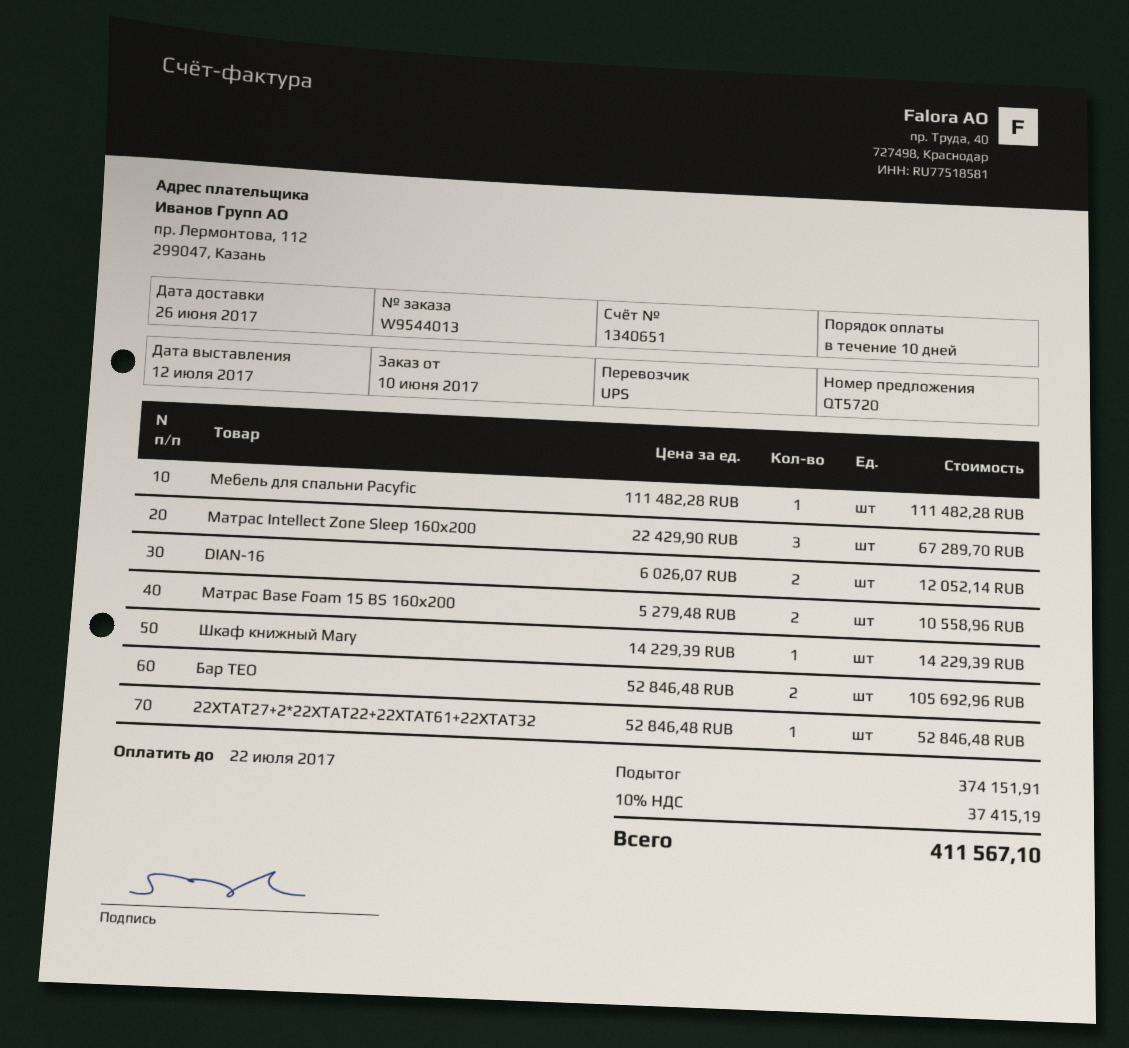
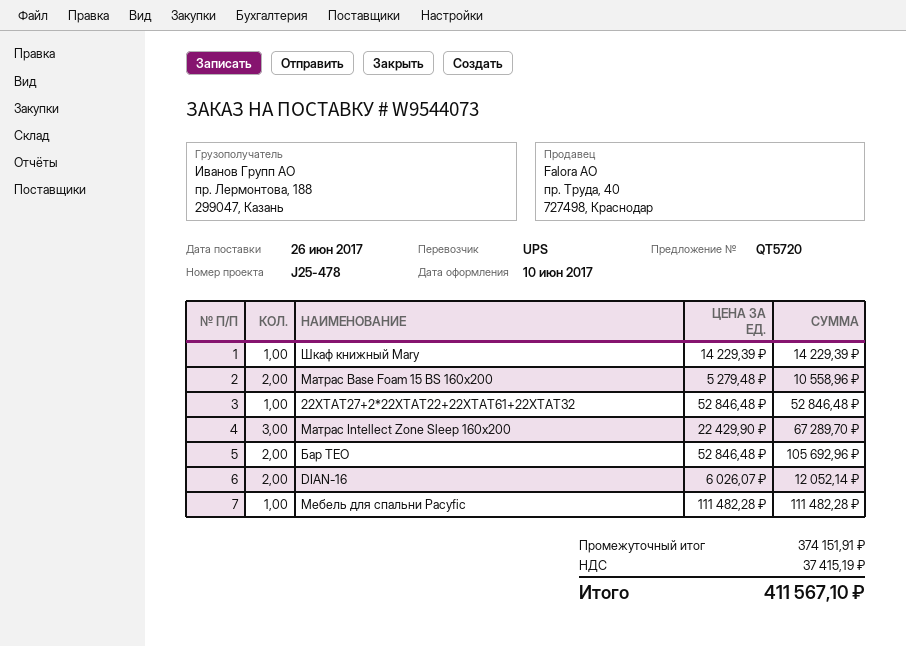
order number: W9544013 -> W9544073

